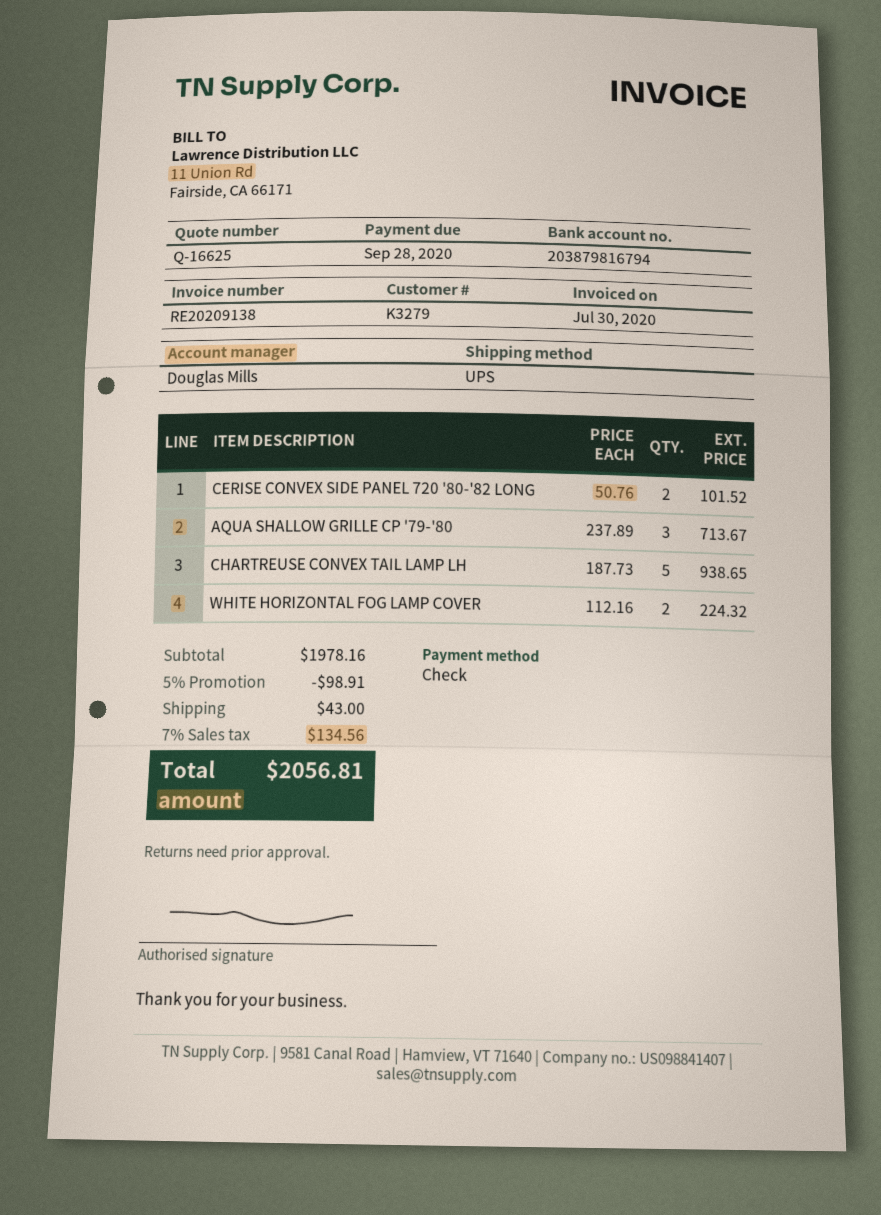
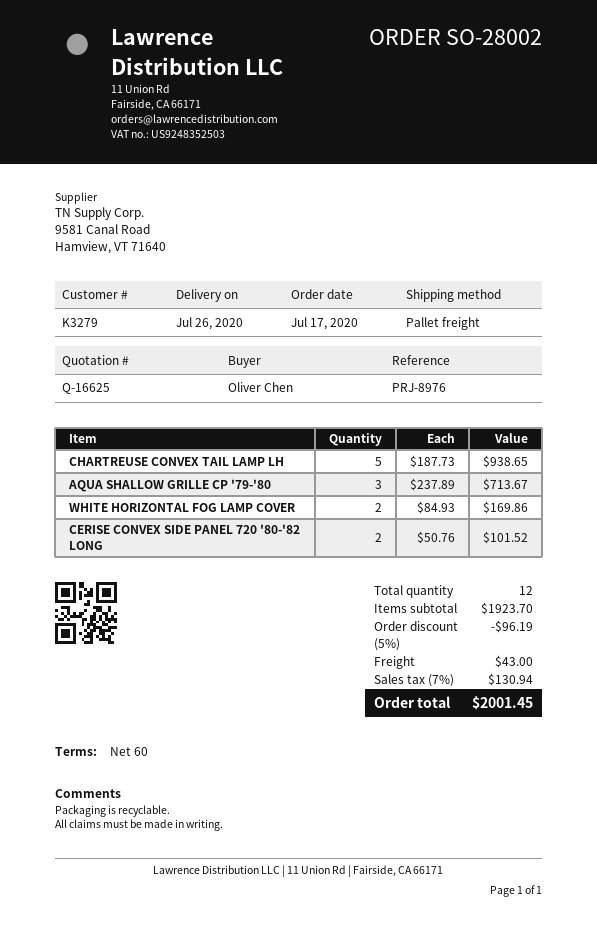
shipping method: UPS -> pallet freight
WHITE HORIZONTAL FOG LAMP COVER: 2 x 112.16 = 224.32 -> 2 x 84.93 = 169.86
subtotal: 1978.16 -> 1923.70
discount: 5% = 98.91 -> 5% = 96.19
tax: 7% = 134.56 -> 7% = 130.94
total: 2056.81 -> 2001.45

